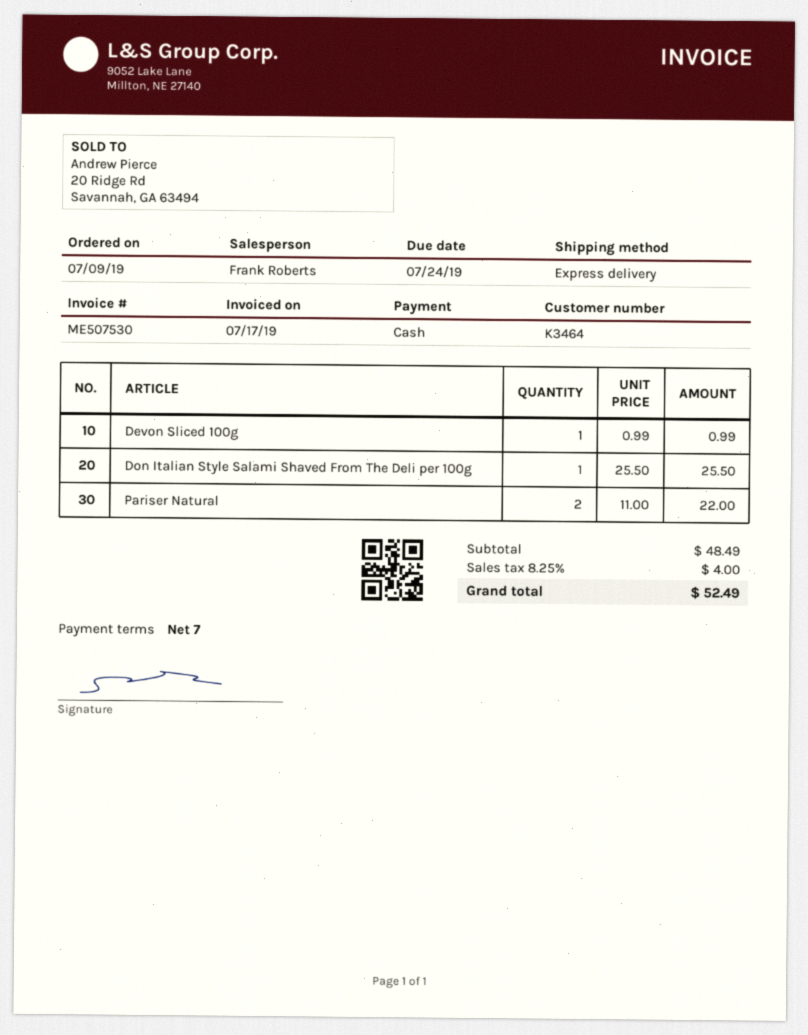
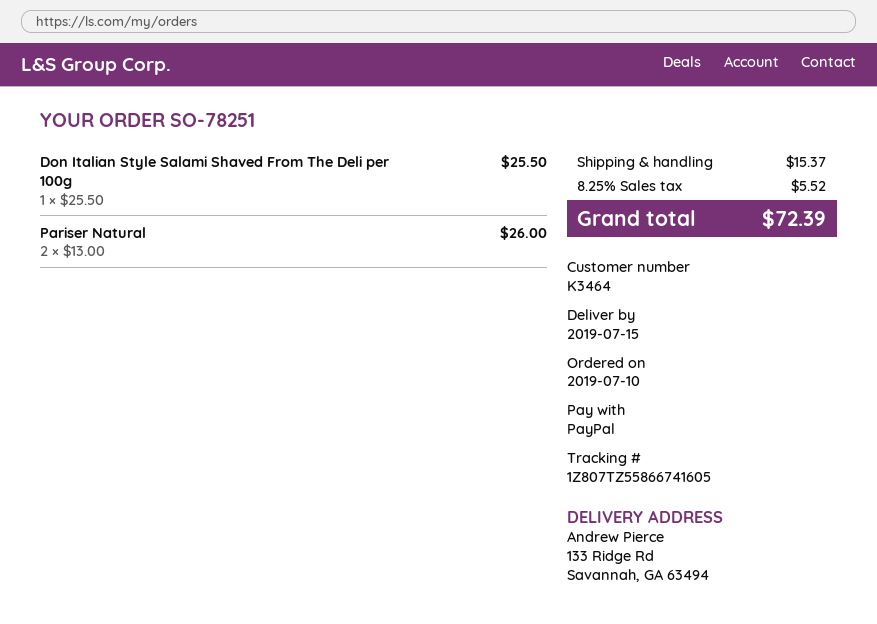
order date: 2019-07-09 -> 2019-07-10
payment method: cash -> PayPal
Devon Sliced 100g: 1 x 0.99 = 0.99 -> none
Pariser Natural: 2 x 11.00 = 22.00 -> 2 x 13.00 = 26.00
shipping: none -> 15.37
tax: 8.25% = 4.00 -> 8.25% = 5.52
total: 52.49 -> 72.39

